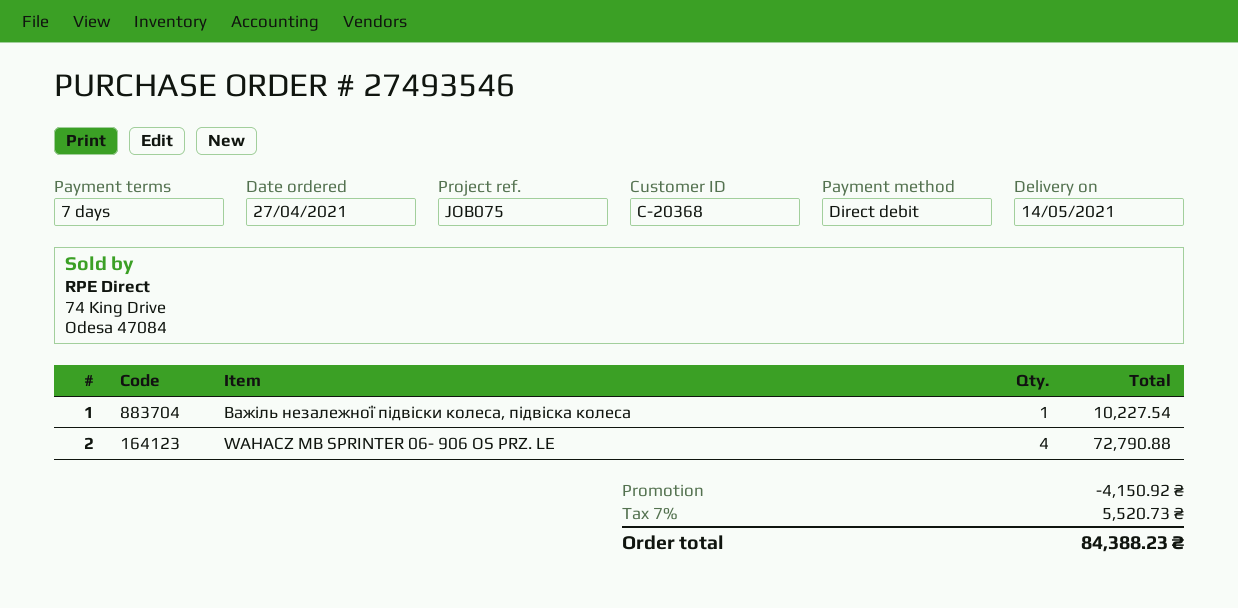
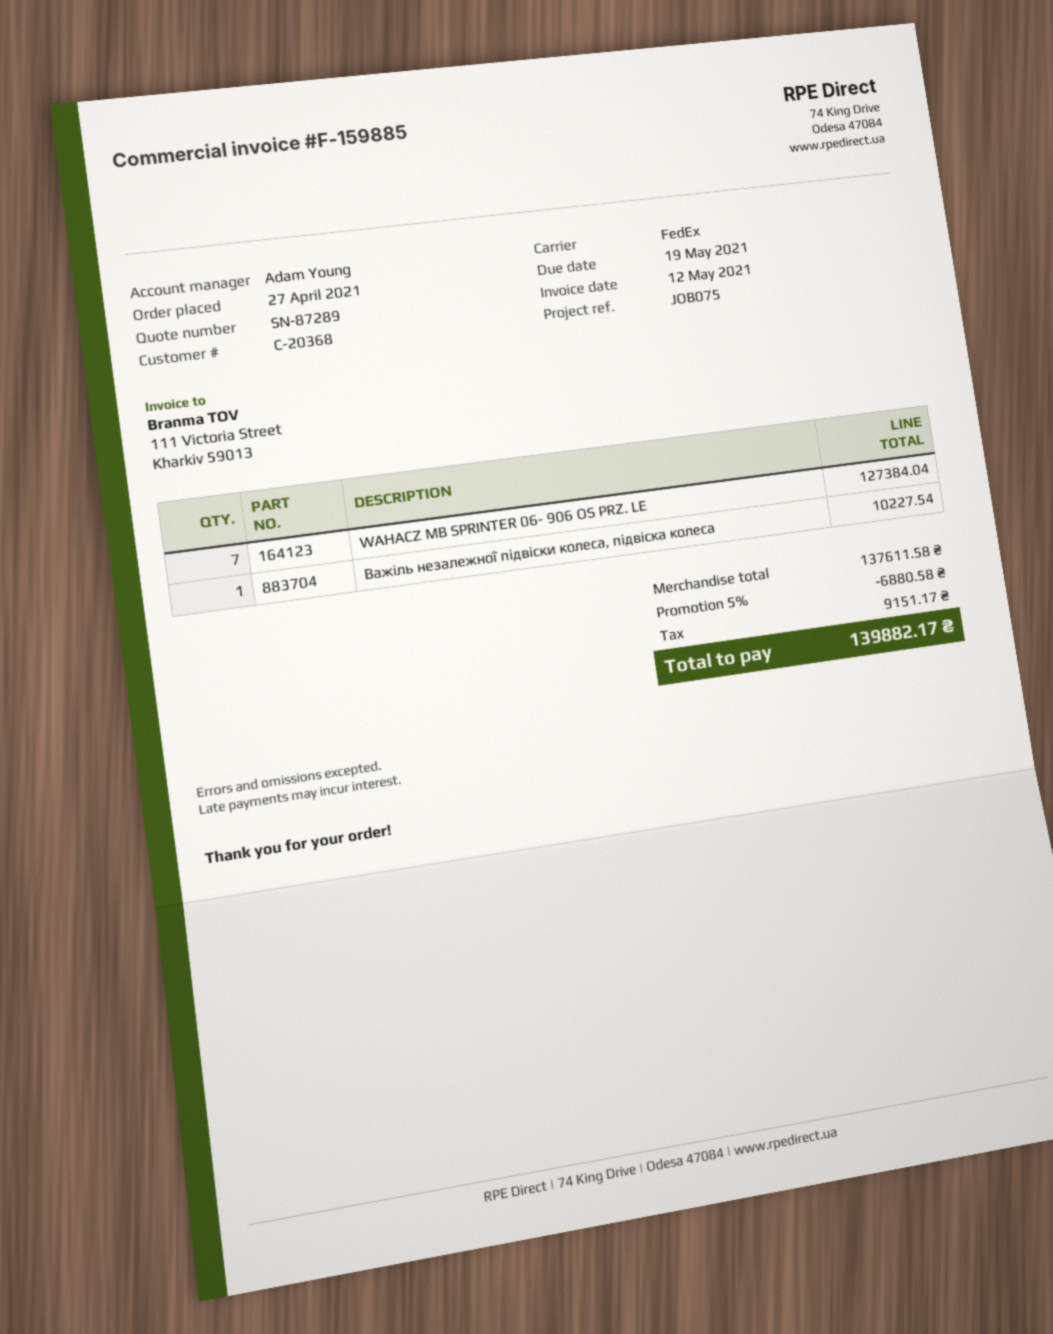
WAHACZ MB SPRINTER 06- 906 OS PRZ. LE: 4 for 72790.88 -> 7 for 127384.04
discount: 4150.92 -> 6880.58
tax: 5520.73 -> 9151.17
total: 84388.23 -> 139882.17

